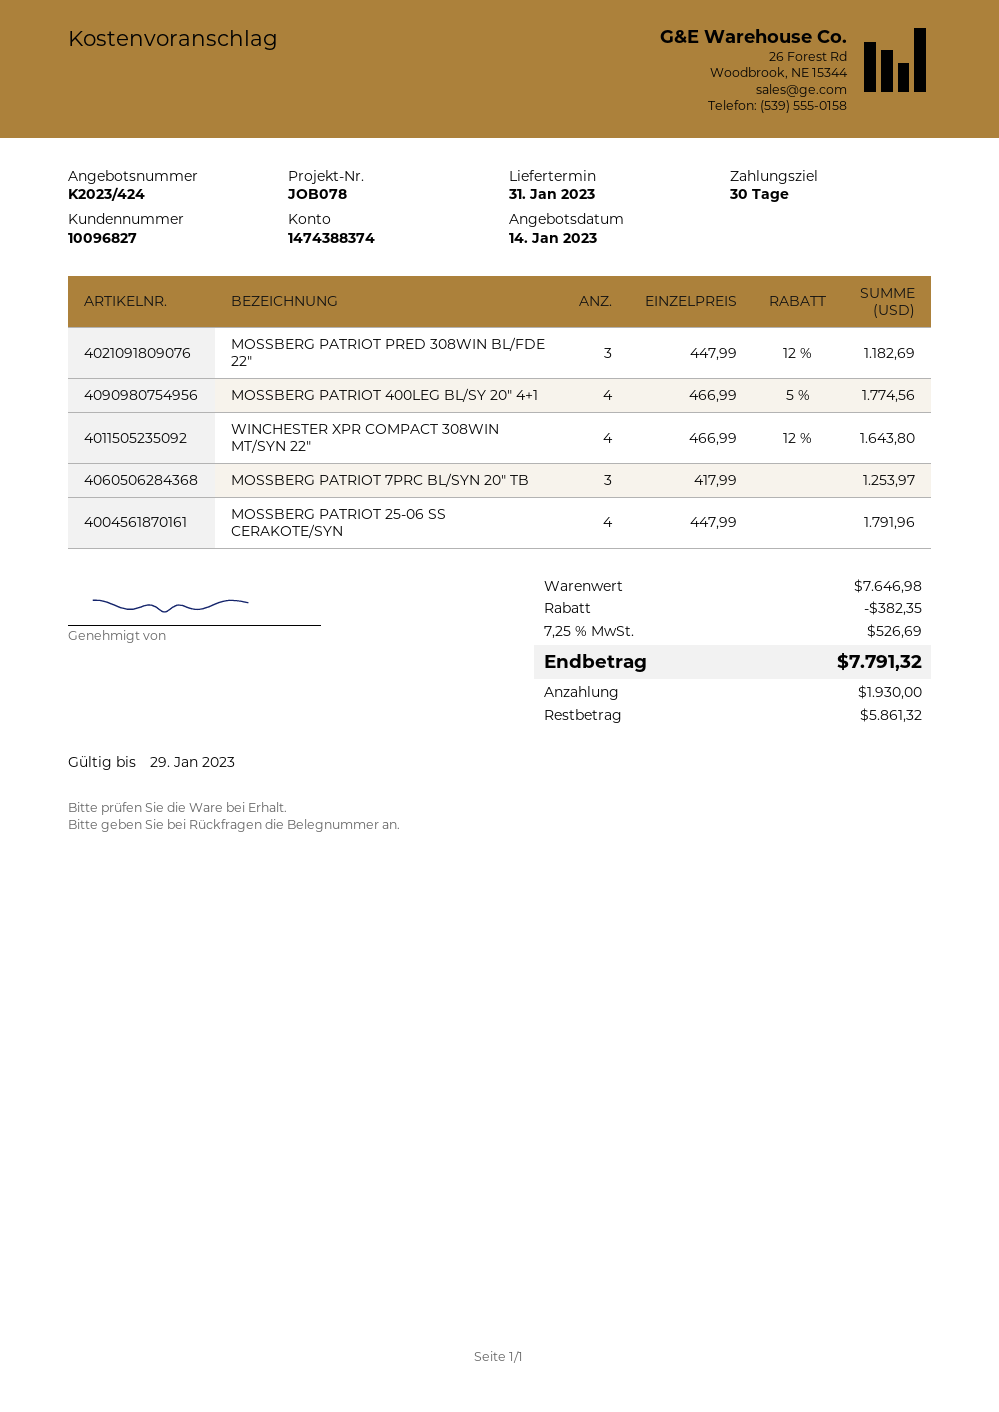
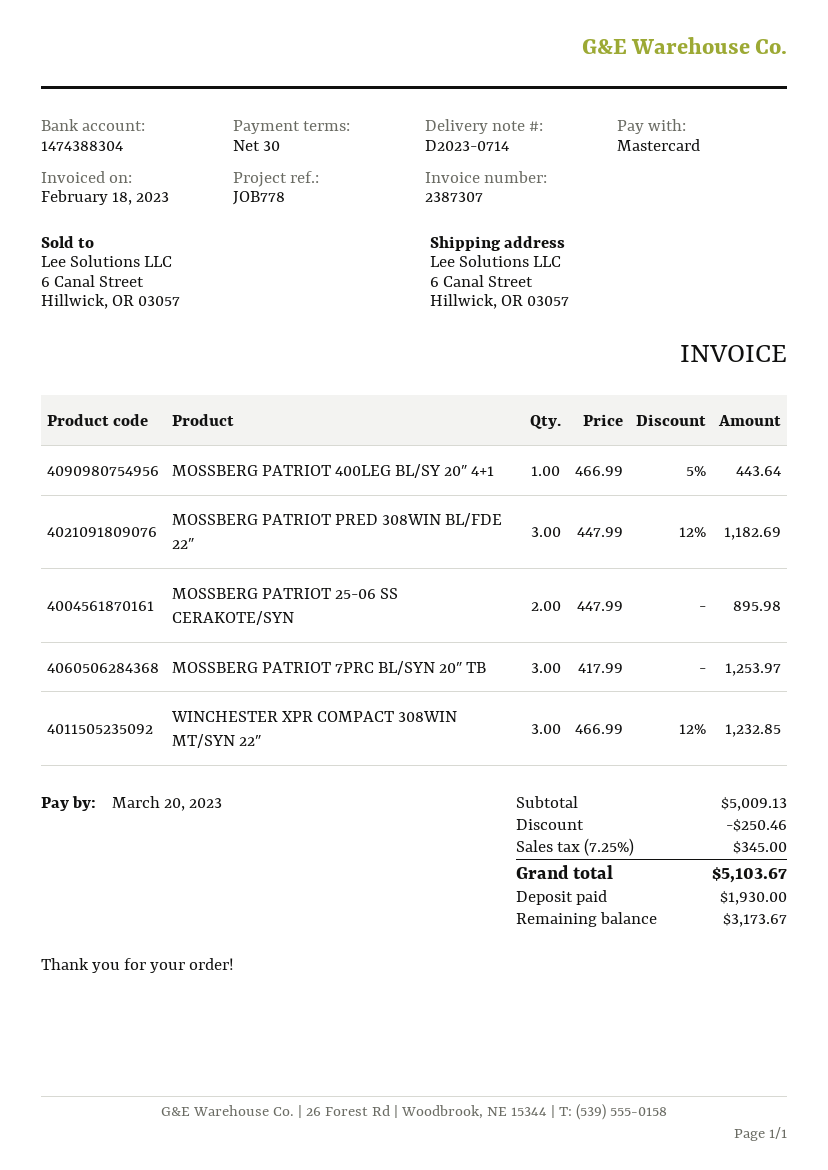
reference: JOB078 -> JOB778
bank account: 1474388374 -> 1474388304
MOSSBERG PATRIOT 400LEG BL/SY 20″ 4+1: 4 x 466.99 - 5% = 1774.56 -> 1 x 466.99 - 5% = 443.64
WINCHESTER XPR COMPACT 308WIN MT/SYN 22″: 4 x 466.99 - 12% = 1643.80 -> 3 x 466.99 - 12% = 1232.85
MOSSBERG PATRIOT 25-06 SS CERAKOTE/SYN: 4 x 447.99 = 1791.96 -> 2 x 447.99 = 895.98
subtotal: 7646.98 -> 5009.13
discount: 382.35 -> 250.46
tax: 7.25% = 526.69 -> 7.25% = 345.00
total: 7791.32 -> 5103.67
balance: 5861.32 -> 3173.67

